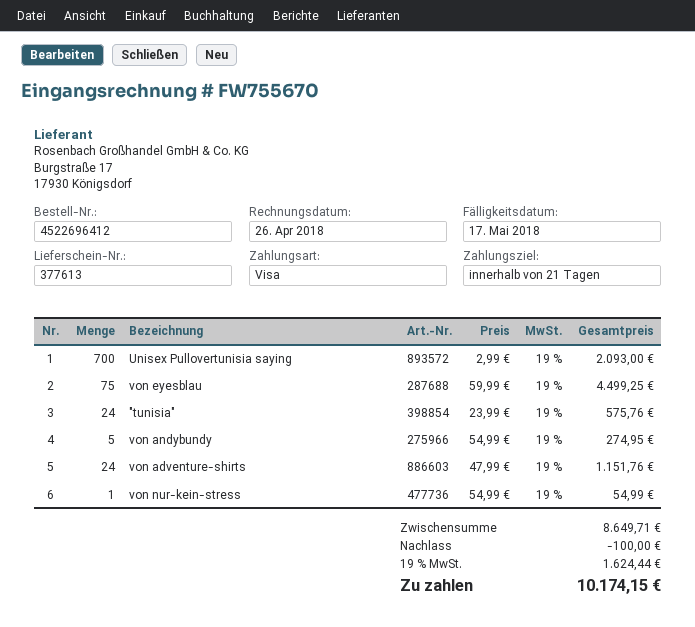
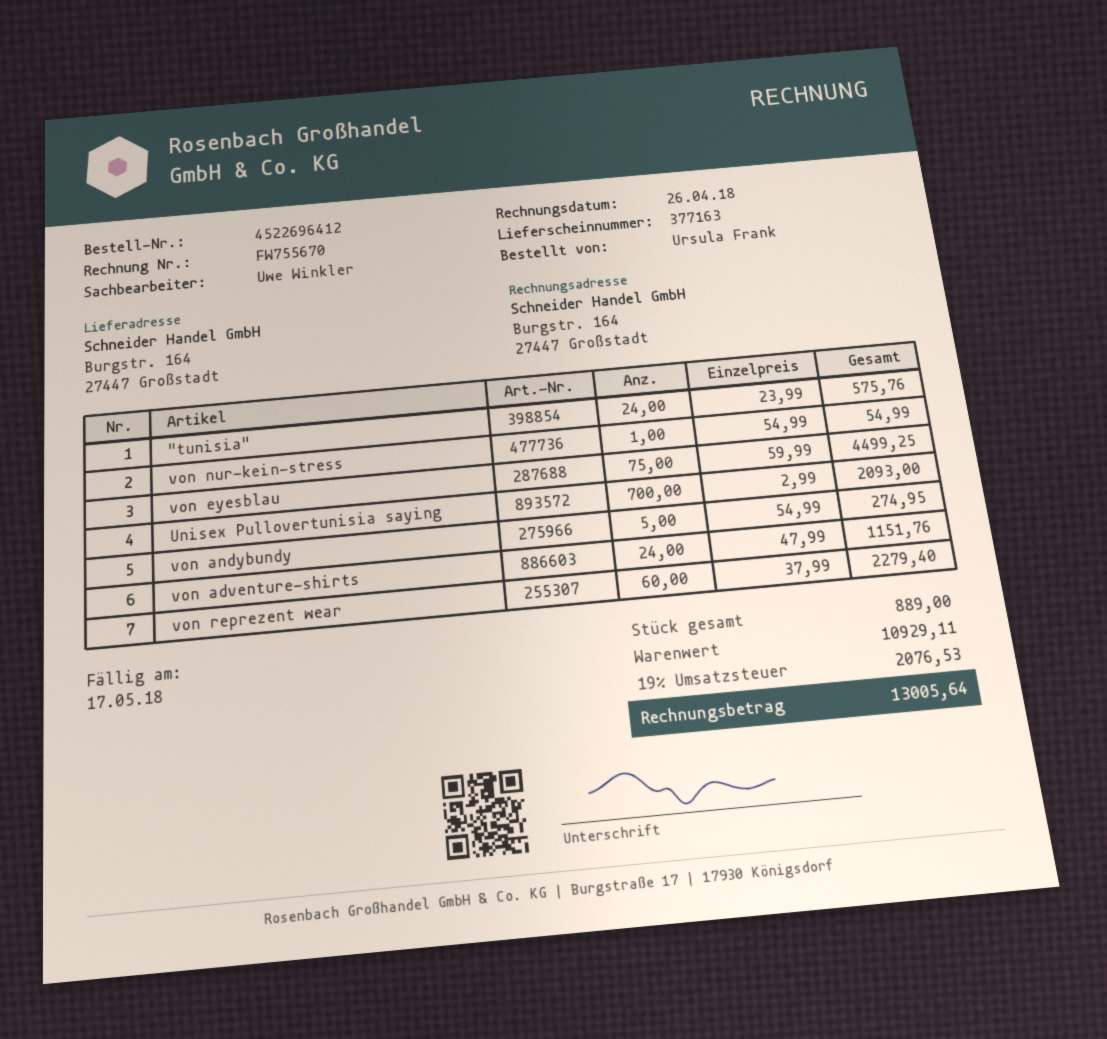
delivery note number: 377613 -> 377163
von reprezent wear: none -> 60 x 37.99 = 2279.40
subtotal: 8649.71 -> 10929.11
discount: 100.00 -> none
tax: 19% = 1624.44 -> 19% = 2076.53
total: 10174.15 -> 13005.64

